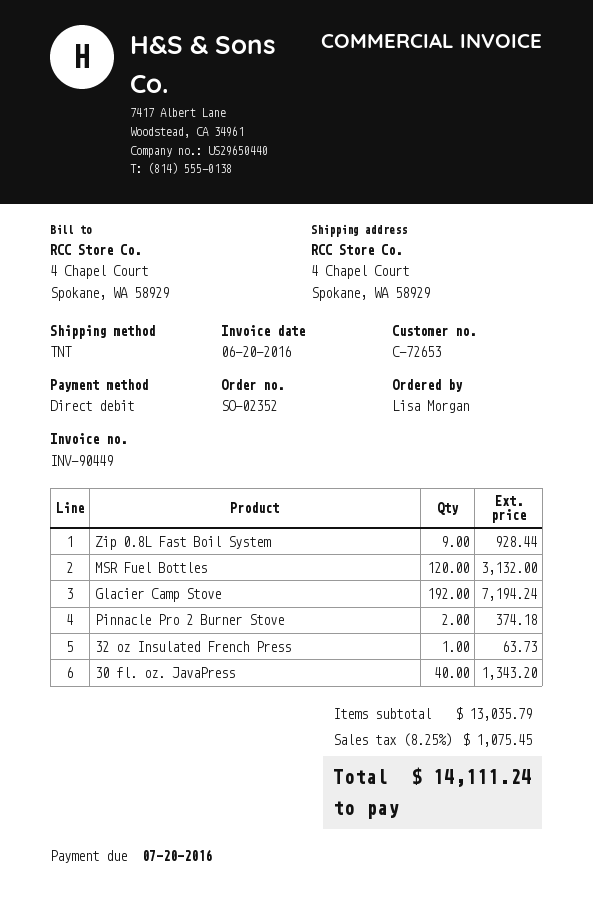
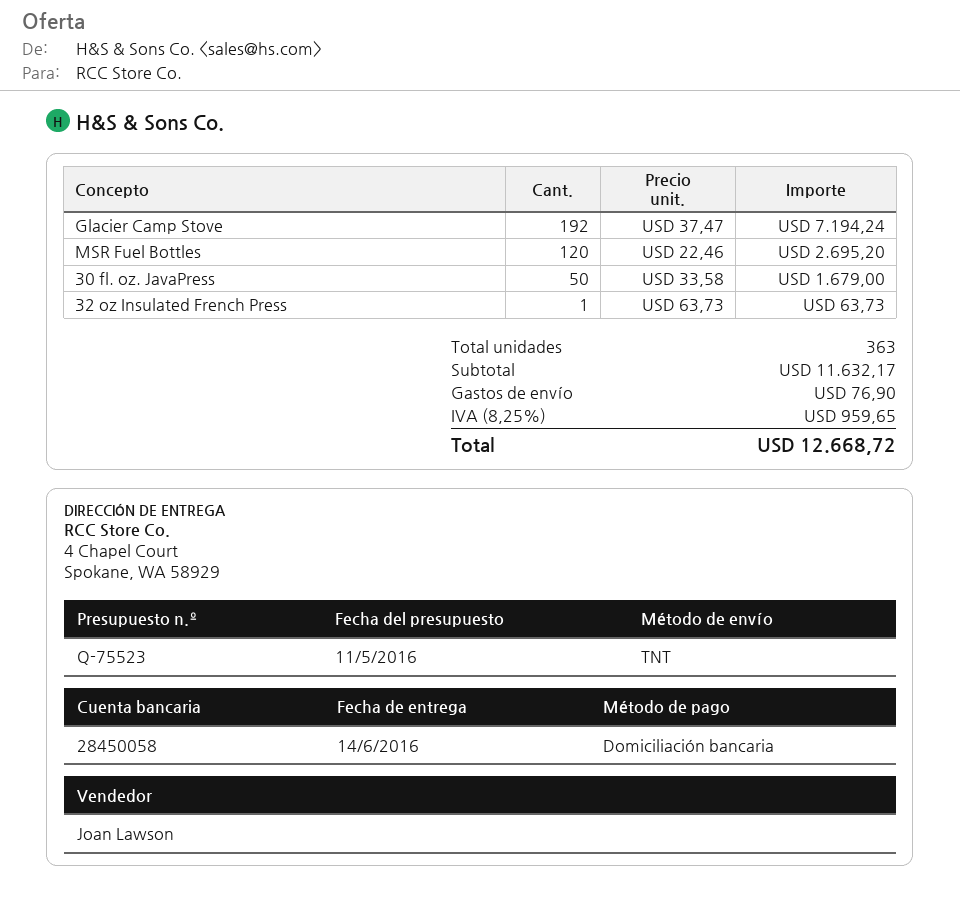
Zip 0.8L Fast Boil System: 9 for 928.44 -> none
MSR Fuel Bottles: 120 for 3132.00 -> 120 for 2695.20
Pinnacle Pro 2 Burner Stove: 2 for 374.18 -> none
30 fl. oz. JavaPress: 40 for 1343.20 -> 50 for 1679.00
subtotal: 13035.79 -> 11632.17
shipping: none -> 76.90
tax: 8.25% = 1075.45 -> 8.25% = 959.65
total: 14111.24 -> 12668.72

